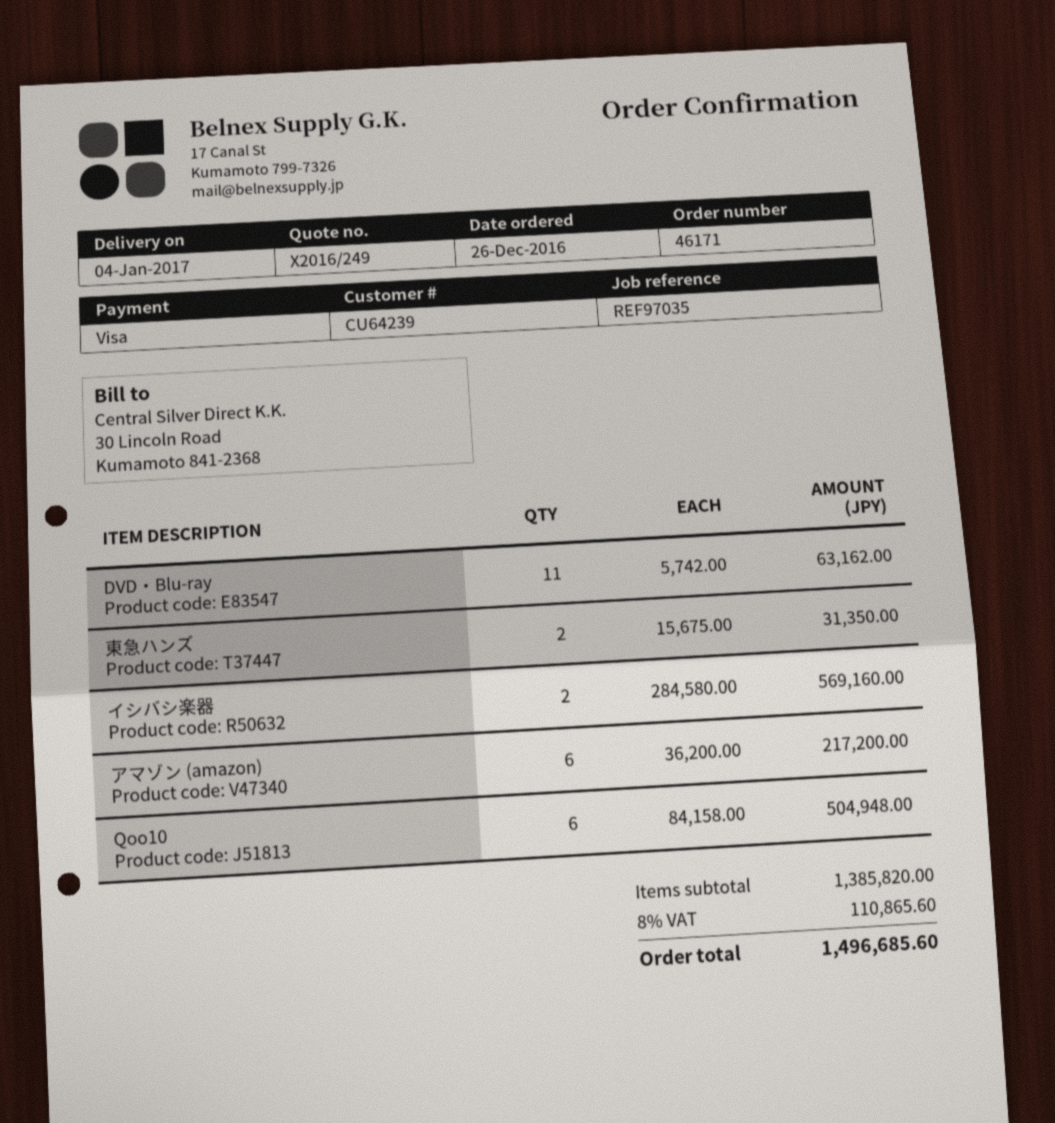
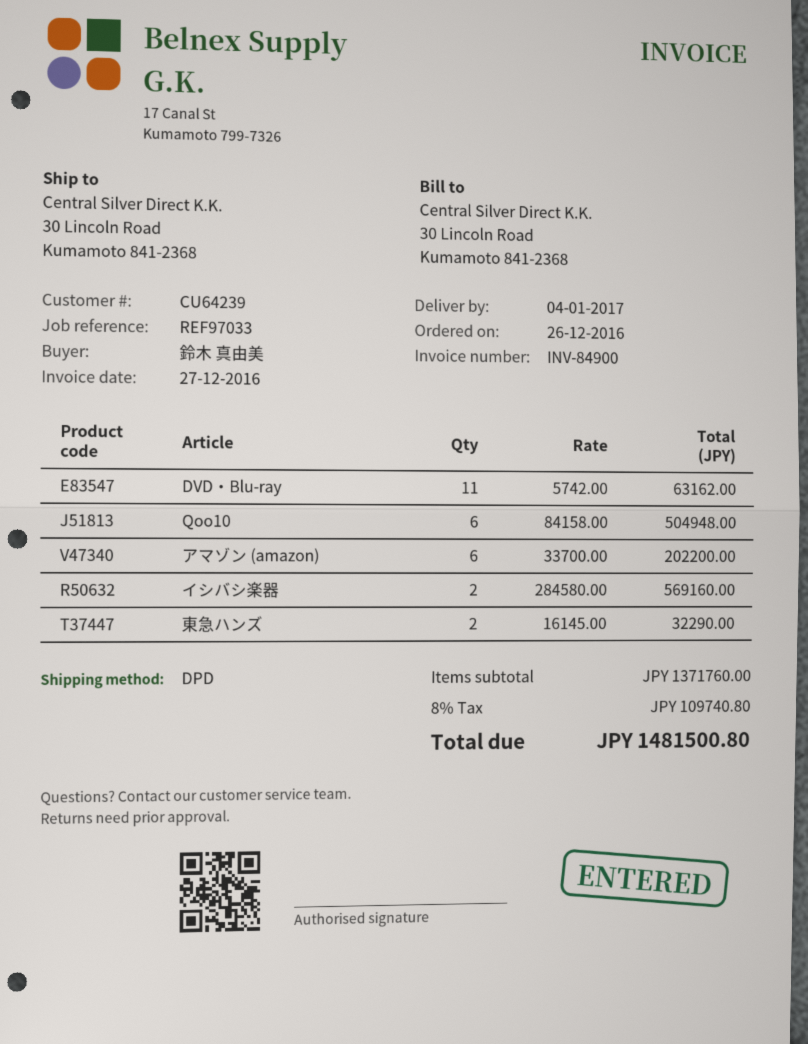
reference: REF97035 -> REF97033
東急ハンズ: 2 x 15675.00 = 31350.00 -> 2 x 16145.00 = 32290.00
アマゾン (amazon): 6 x 36200.00 = 217200.00 -> 6 x 33700.00 = 202200.00
subtotal: 1385820.00 -> 1371760.00
tax: 8% = 110865.60 -> 8% = 109740.80
total: 1496685.60 -> 1481500.80

